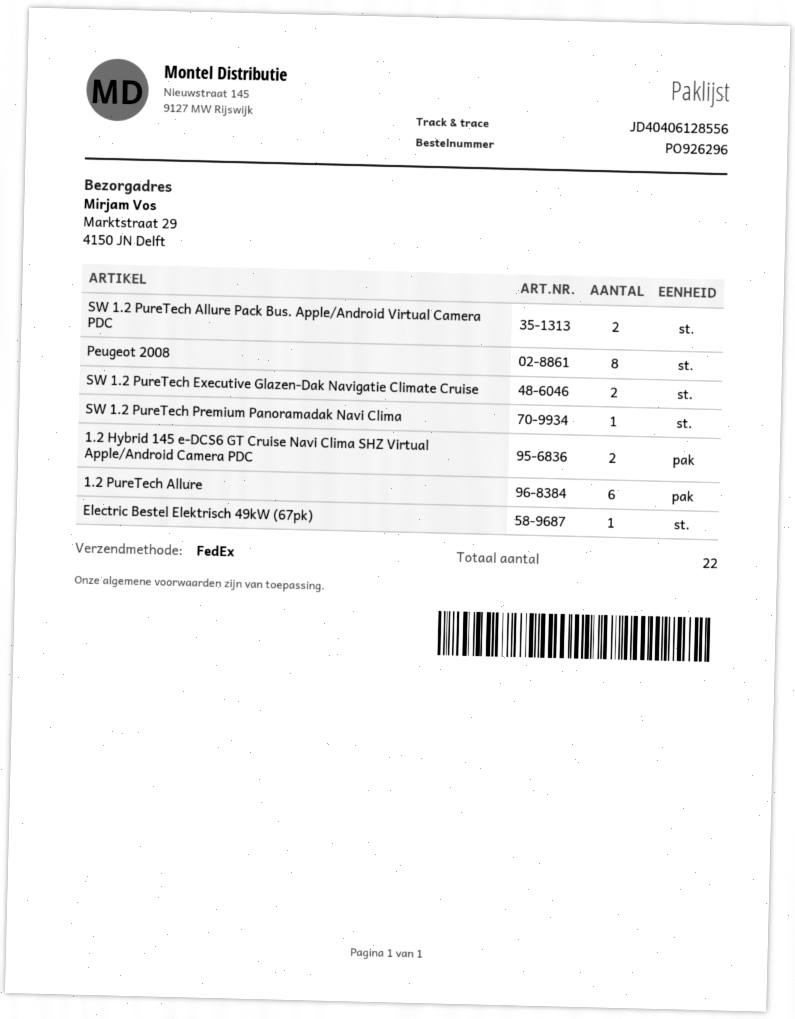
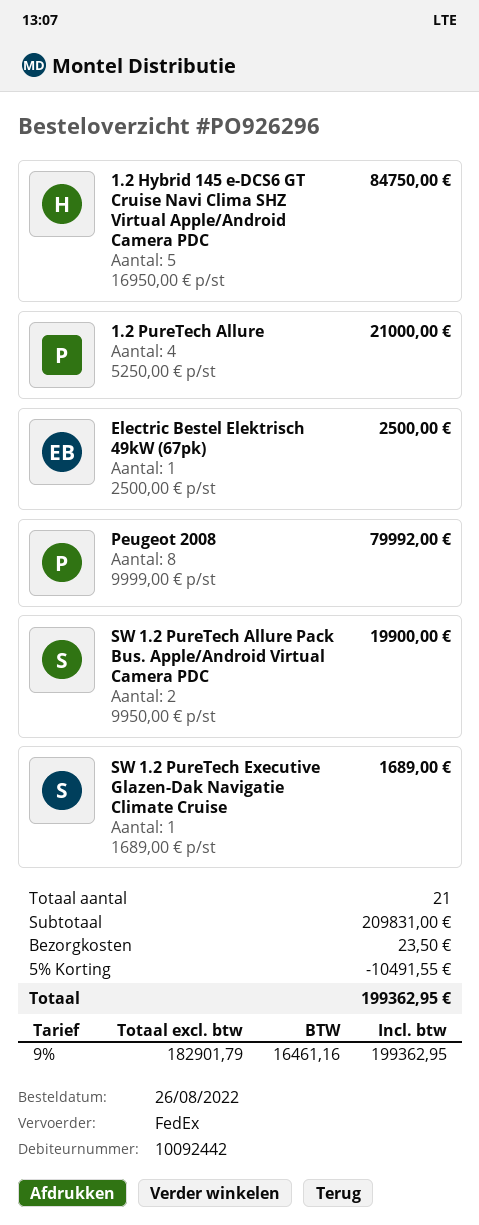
SW 1.2 PureTech Executive Glazen-Dak Navigatie Climate Cruise: 2 -> 1
SW 1.2 PureTech Premium Panoramadak Navi Clima: 1 -> none
1.2 Hybrid 145 e-DCS6 GT Cruise Navi Clima SHZ Virtual Apple/Android Camera PDC: 2 -> 5
1.2 PureTech Allure: 6 -> 4
total quantity: 22 -> 21

